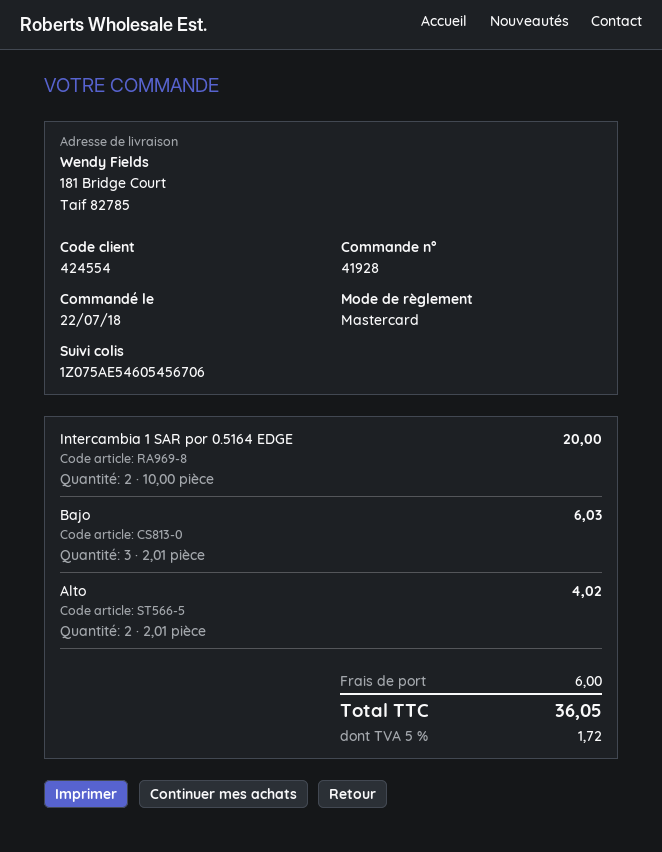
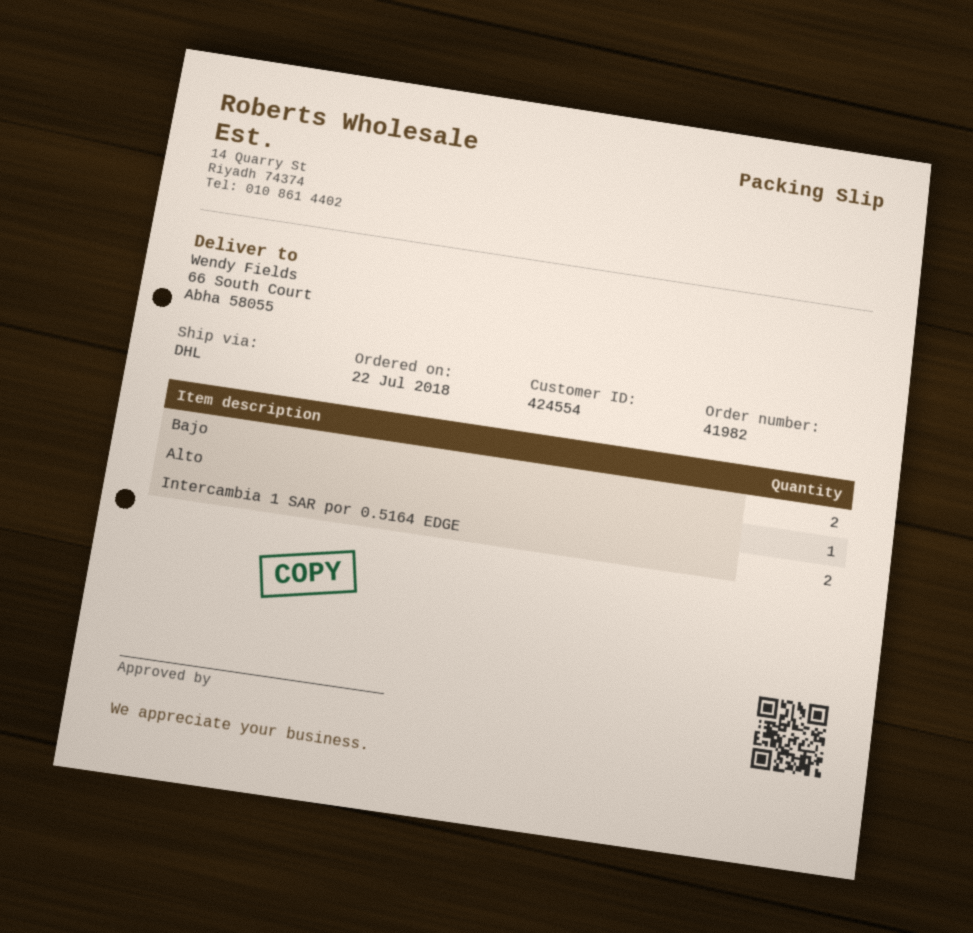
order number: 41928 -> 41982
ship to: 181 Bridge Court, Taif 82785 -> 66 South Court, Abha 58055
Bajo: 3 -> 2
Alto: 2 -> 1

